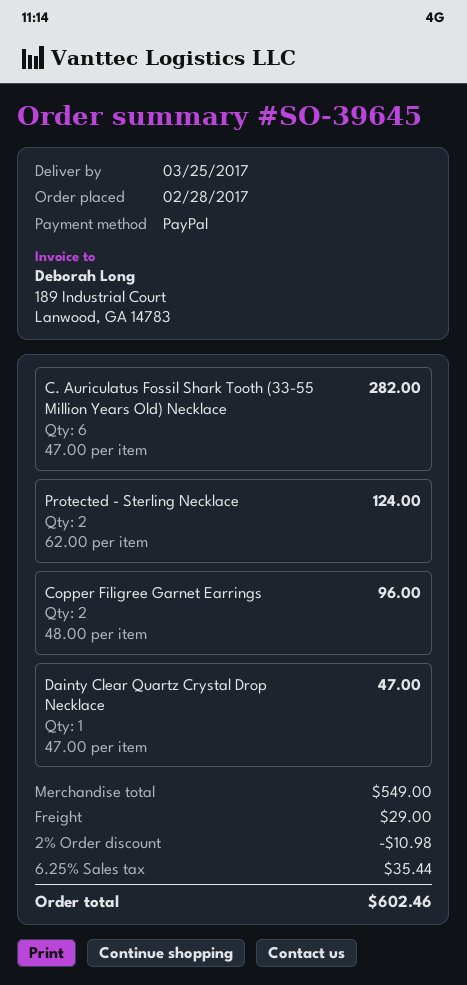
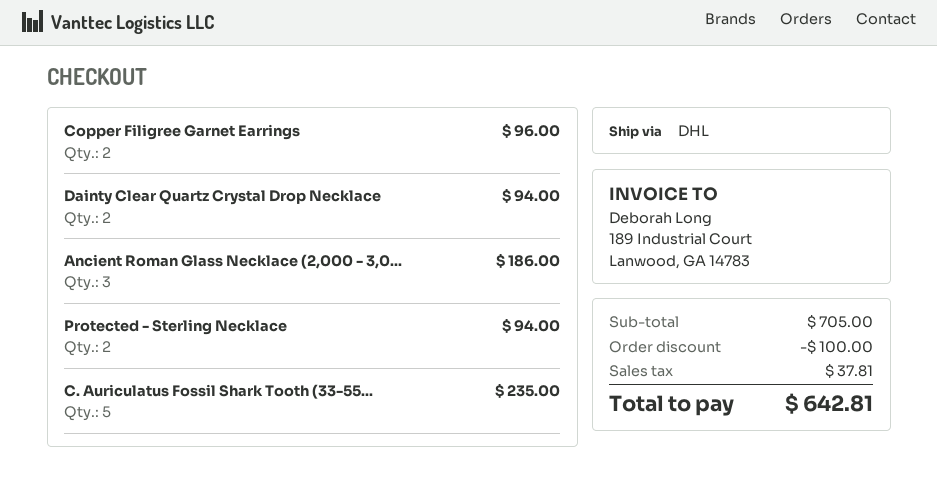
C. Auriculatus Fossil Shark Tooth (33-55 Million Years Old) Necklace: 6 for 282.00 -> 5 for 235.00
Protected - Sterling Necklace: 2 for 124.00 -> 2 for 94.00
Dainty Clear Quartz Crystal Drop Necklace: 1 for 47.00 -> 2 for 94.00
Ancient Roman Glass Necklace (2,000 - 3,0...: none -> 3 for 186.00
subtotal: 549.00 -> 705.00
discount: 10.98 -> 100.00
shipping: 29.00 -> none
tax: 35.44 -> 37.81
total: 602.46 -> 642.81

